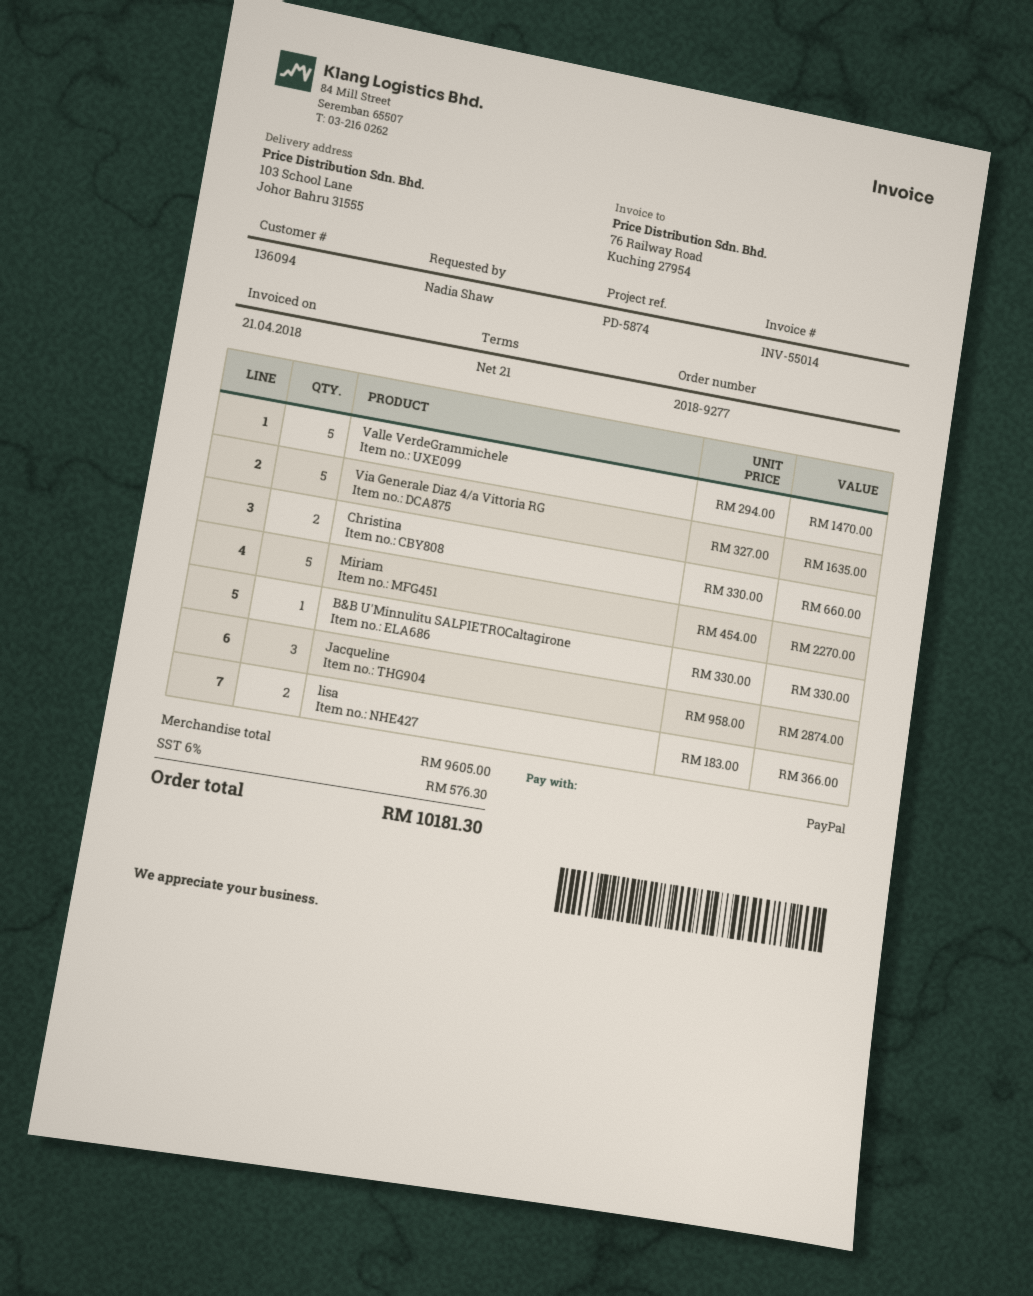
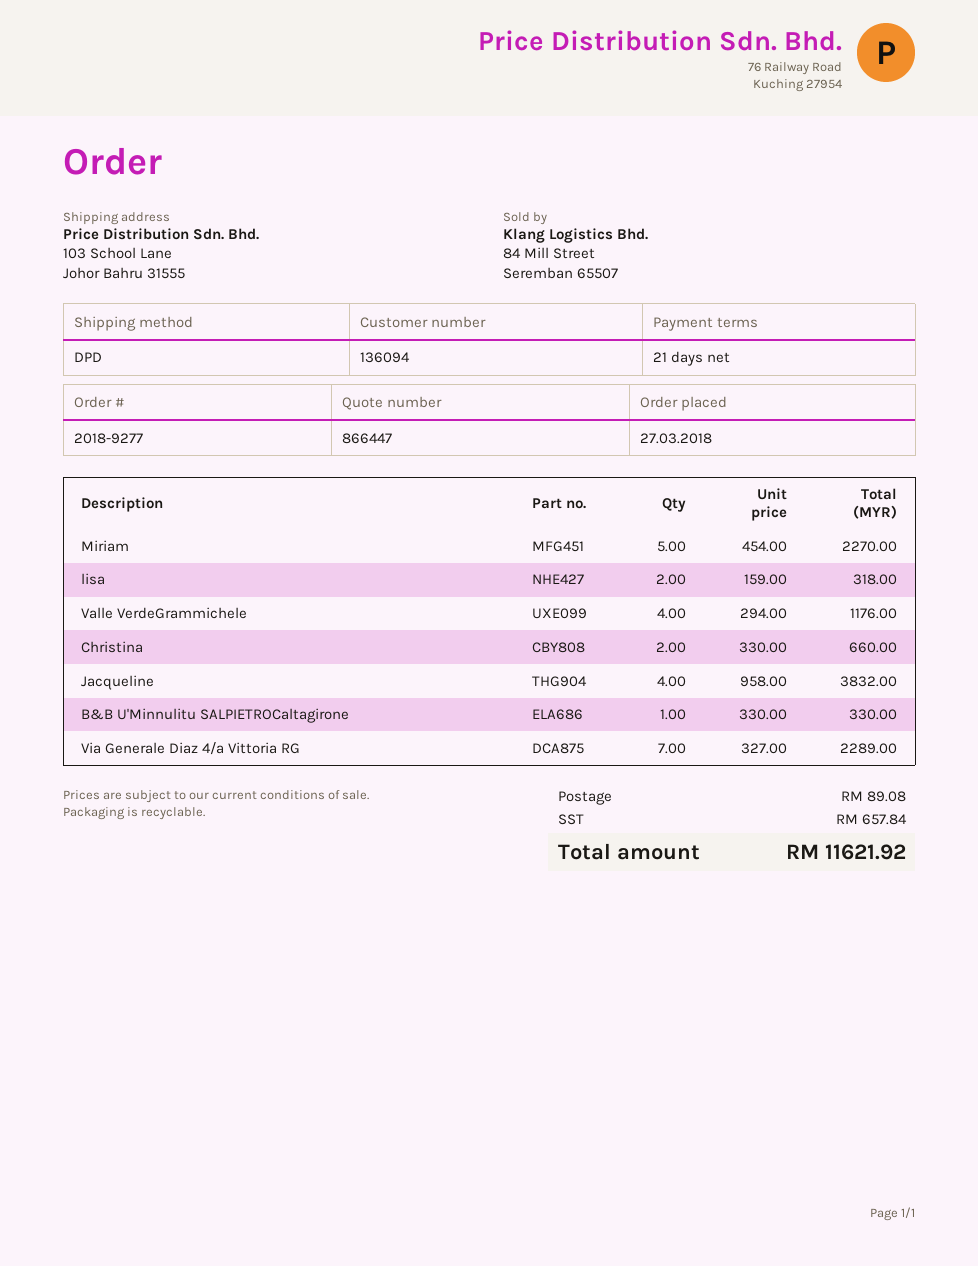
Valle VerdeGrammichele: 5 x 294.00 = 1470.00 -> 4 x 294.00 = 1176.00
Via Generale Diaz 4/a Vittoria RG: 5 x 327.00 = 1635.00 -> 7 x 327.00 = 2289.00
Jacqueline: 3 x 958.00 = 2874.00 -> 4 x 958.00 = 3832.00
lisa: 2 x 183.00 = 366.00 -> 2 x 159.00 = 318.00
shipping: none -> 89.08
tax: 576.30 -> 657.84
total: 10181.30 -> 11621.92

